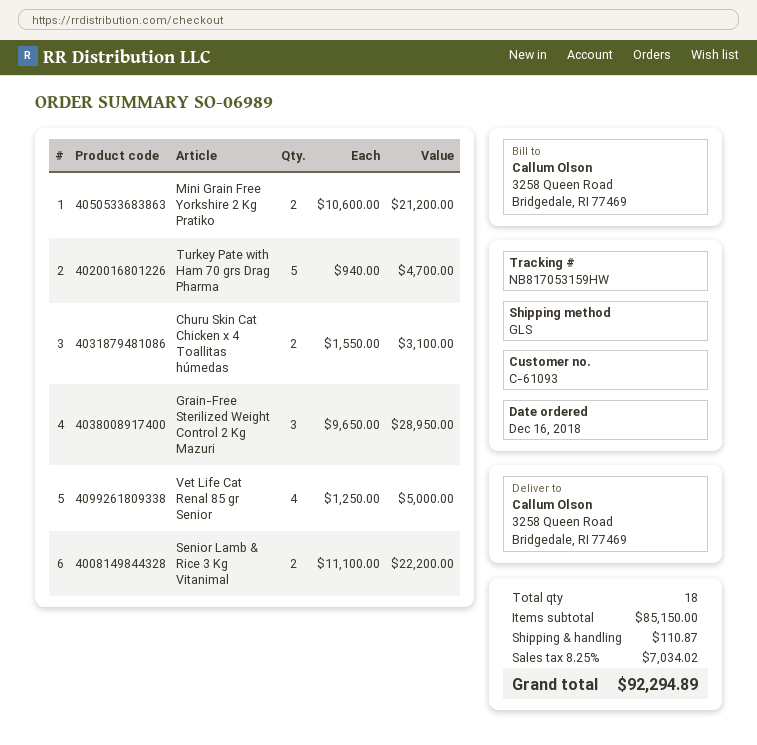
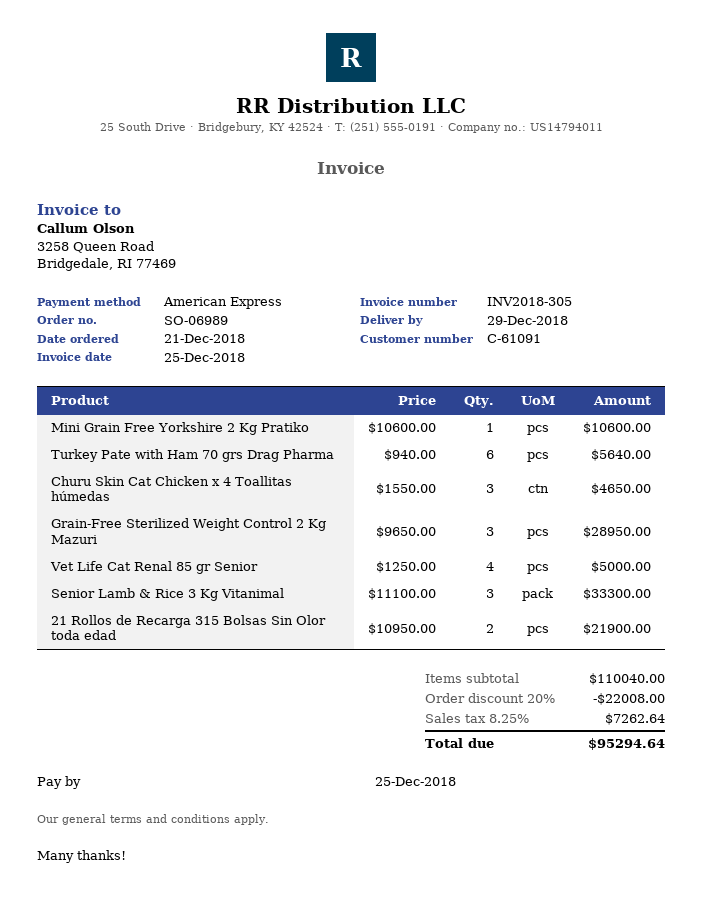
order date: 2018-12-16 -> 2018-12-21
customer number: C-61093 -> C-61091
Mini Grain Free Yorkshire 2 Kg Pratiko: 2 x 10600.00 = 21200.00 -> 1 x 10600.00 = 10600.00
Turkey Pate with Ham 70 grs Drag Pharma: 5 x 940.00 = 4700.00 -> 6 x 940.00 = 5640.00
Churu Skin Cat Chicken x 4 Toallitas húmedas: 2 x 1550.00 = 3100.00 -> 3 x 1550.00 = 4650.00
Senior Lamb & Rice 3 Kg Vitanimal: 2 x 11100.00 = 22200.00 -> 3 x 11100.00 = 33300.00
21 Rollos de Recarga 315 Bolsas Sin Olor toda edad: none -> 2 x 10950.00 = 21900.00
subtotal: 85150.00 -> 110040.00
discount: none -> 20% = 22008.00
shipping: 110.87 -> none
tax: 8.25% = 7034.02 -> 8.25% = 7262.64
total: 92294.89 -> 95294.64

